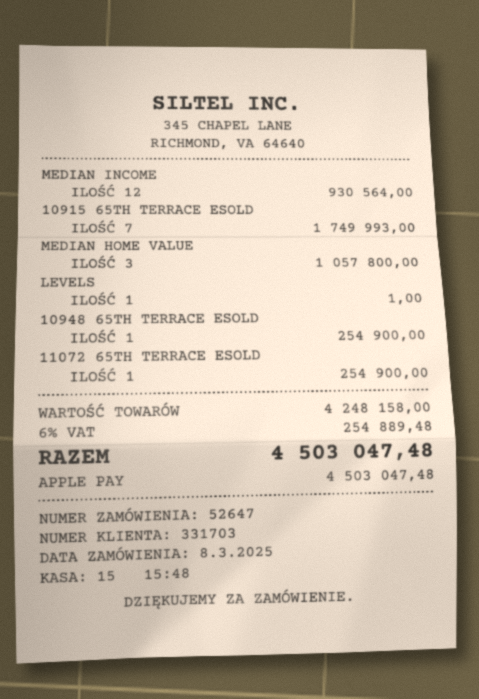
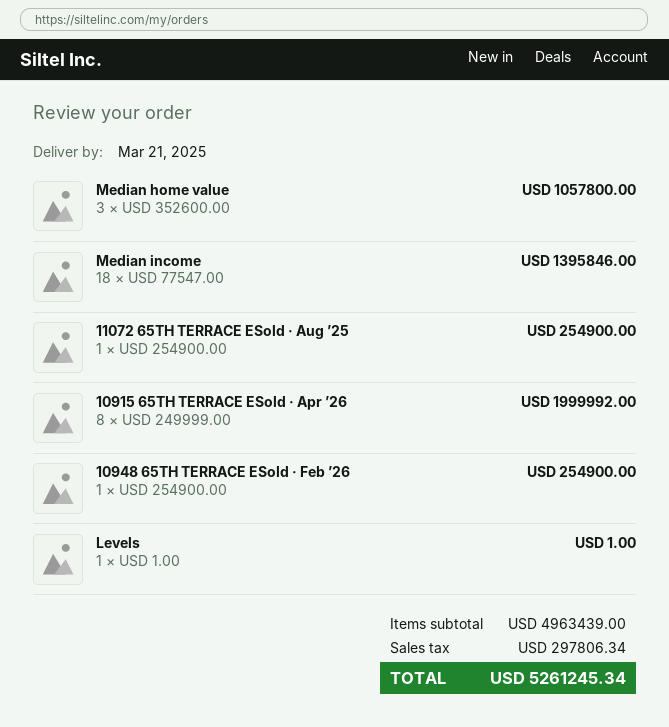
MEDIAN INCOME: 12 for 930564.00 -> 18 for 1395846.00
10915 65TH TERRACE ESOLD: 7 for 1749993.00 -> 8 for 1999992.00
subtotal: 4248158.00 -> 4963439.00
tax: 254889.48 -> 297806.34
total: 4503047.48 -> 5261245.34

